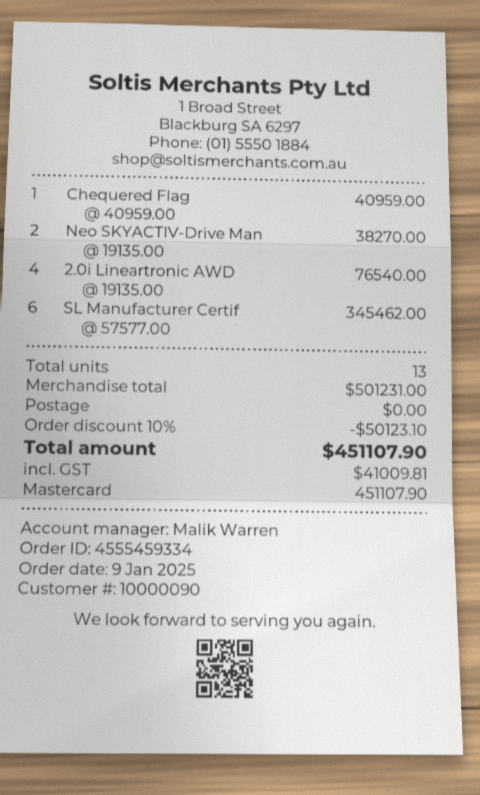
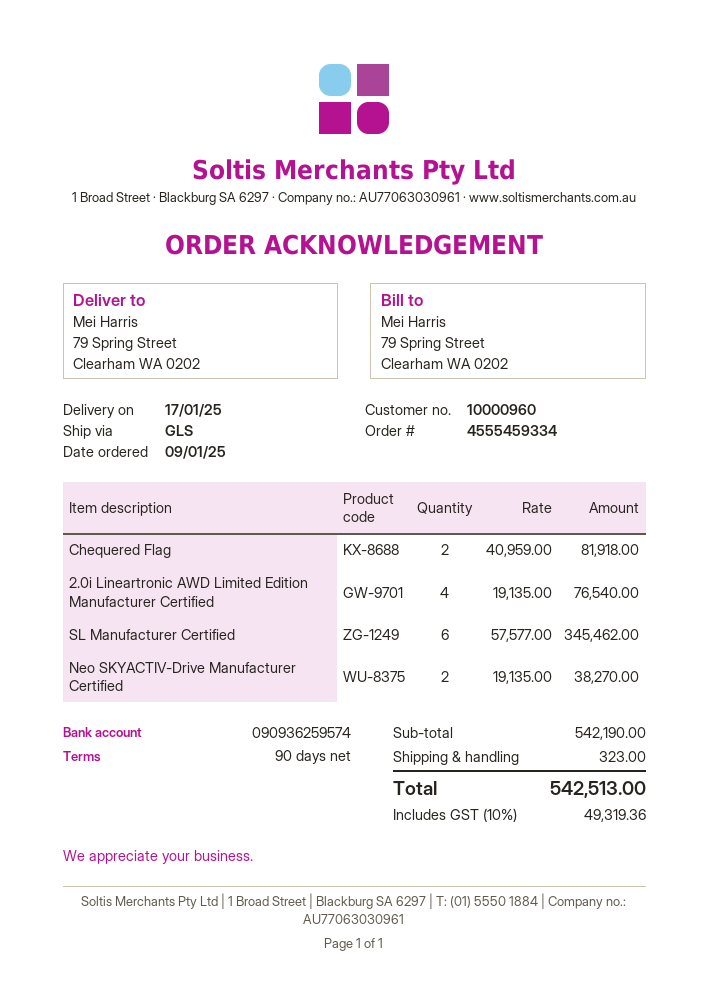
customer number: 10000090 -> 10000960
Chequered Flag: 1 x 40959.00 = 40959.00 -> 2 x 40959.00 = 81918.00
subtotal: 501231.00 -> 542190.00
discount: 10% = 50123.10 -> none
shipping: 0.00 -> 323.00
tax: 41009.81 -> 49319.36
total: 451107.90 -> 542513.00

